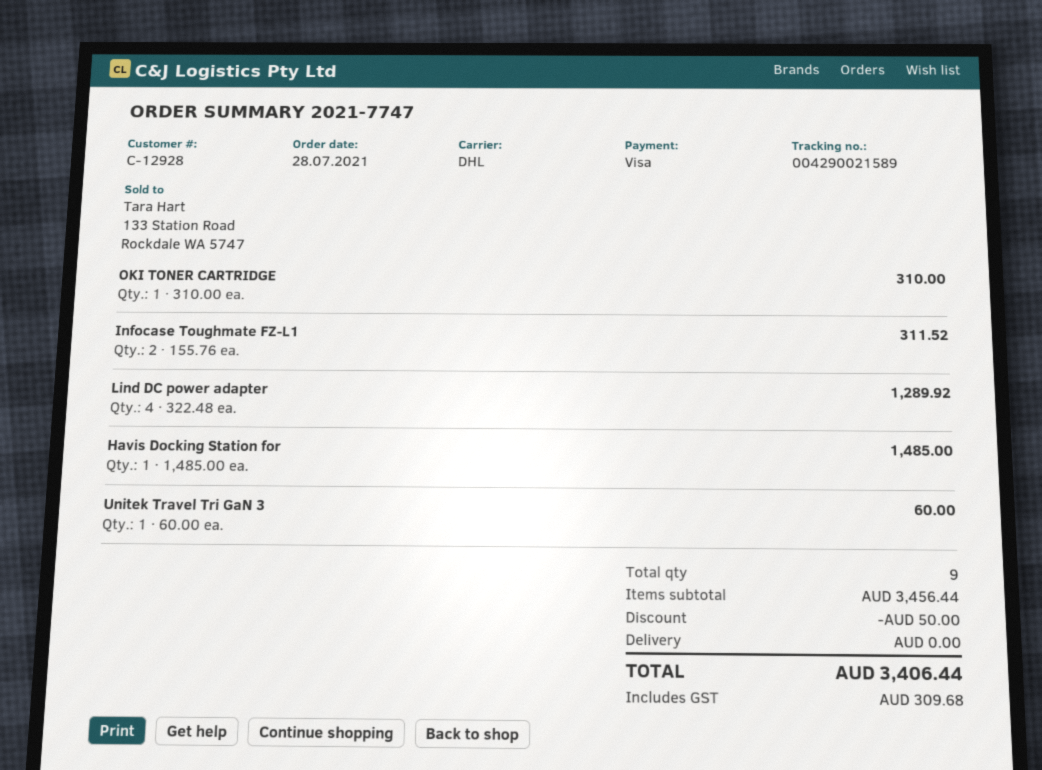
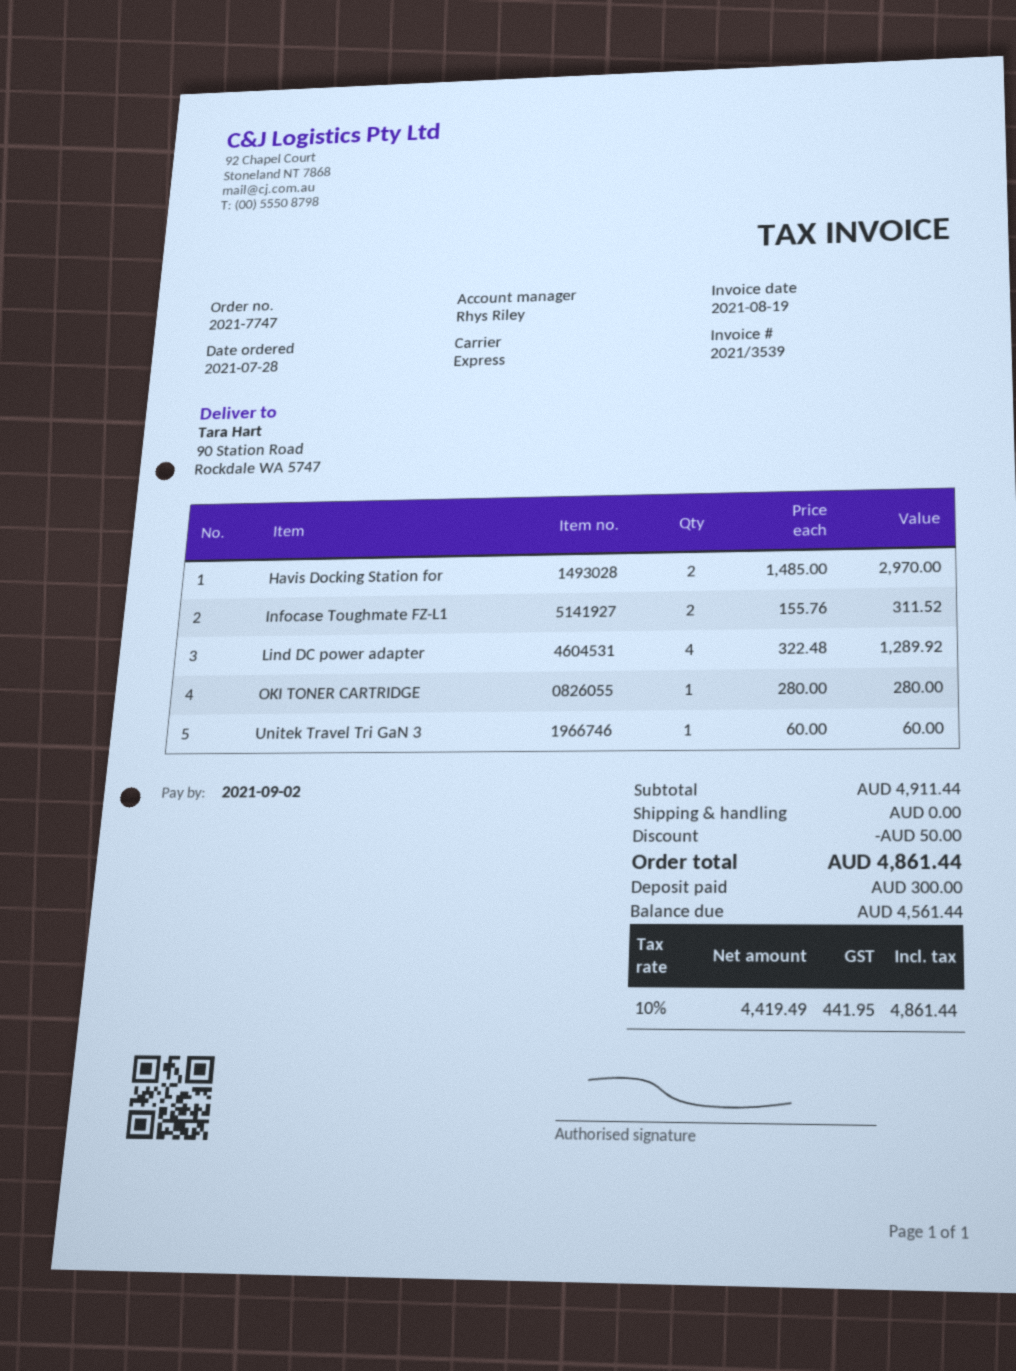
shipping method: DHL -> express
OKI TONER CARTRIDGE: 1 x 310.00 = 310.00 -> 1 x 280.00 = 280.00
Havis Docking Station for: 1 x 1485.00 = 1485.00 -> 2 x 1485.00 = 2970.00
subtotal: 3456.44 -> 4911.44
tax: 309.68 -> 441.95
total: 3406.44 -> 4861.44

